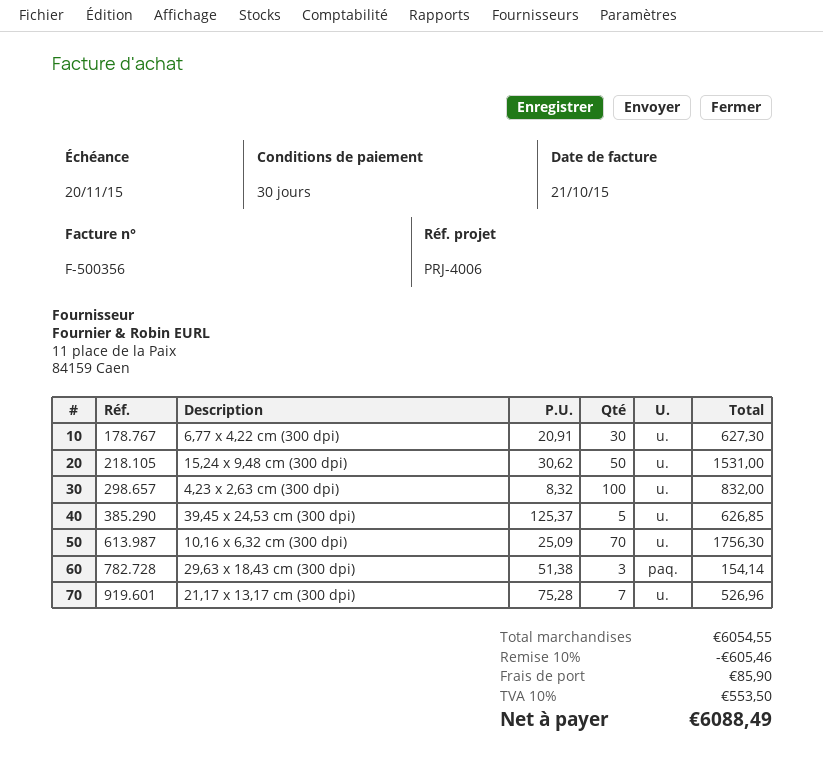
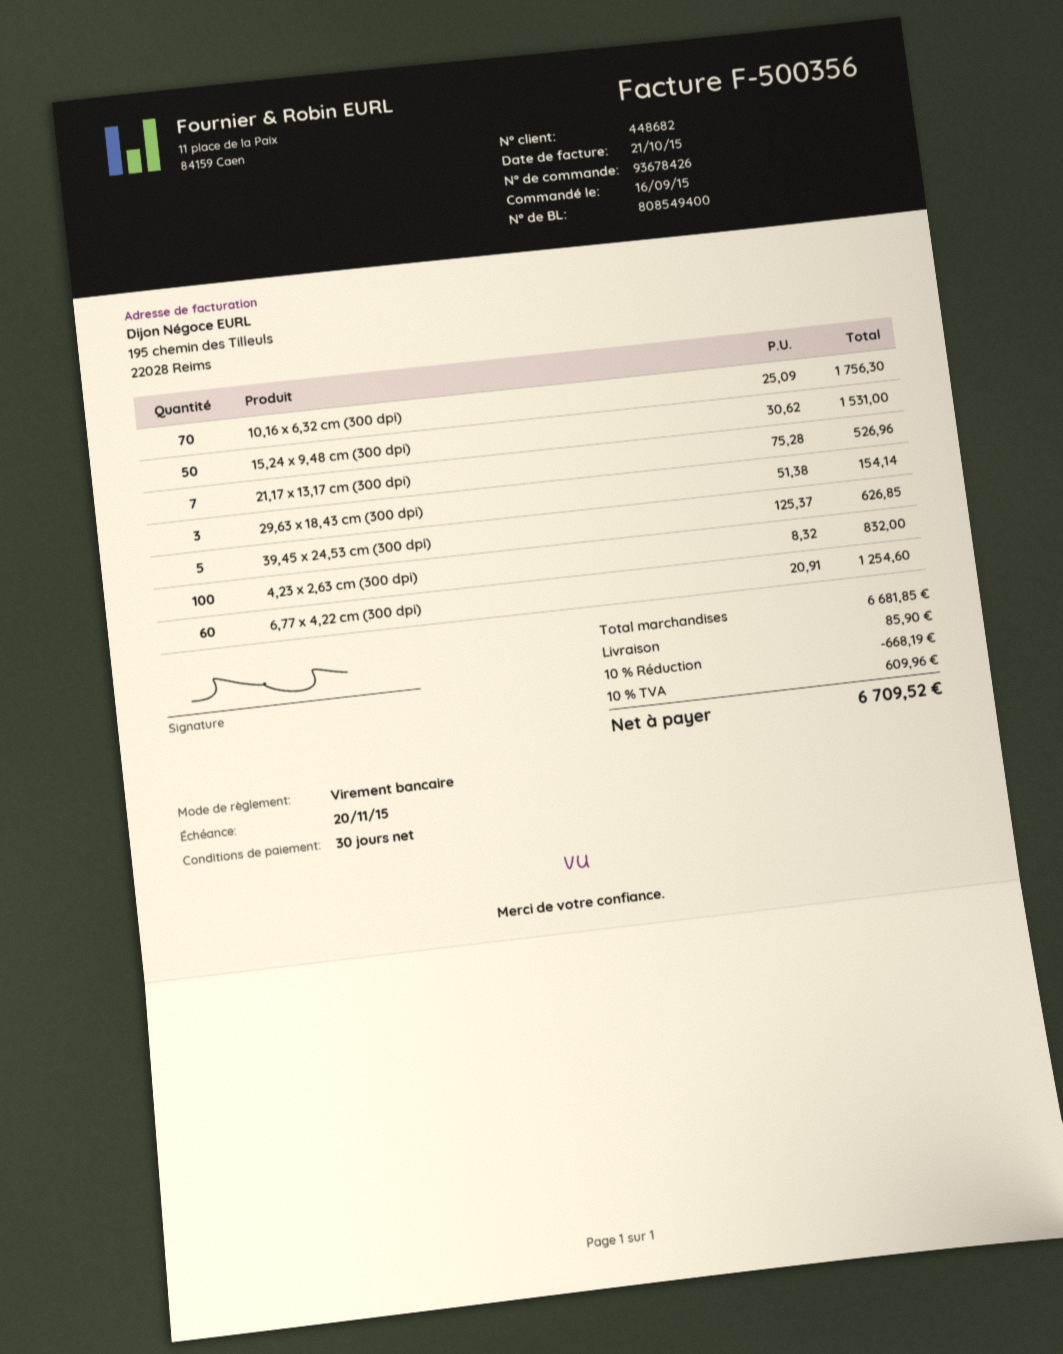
6,77 x 4,22 cm (300 dpi): 30 x 20.91 = 627.30 -> 60 x 20.91 = 1254.60
subtotal: 6054.55 -> 6681.85
discount: 10% = 605.46 -> 10% = 668.19
tax: 10% = 553.50 -> 10% = 609.96
total: 6088.49 -> 6709.52

